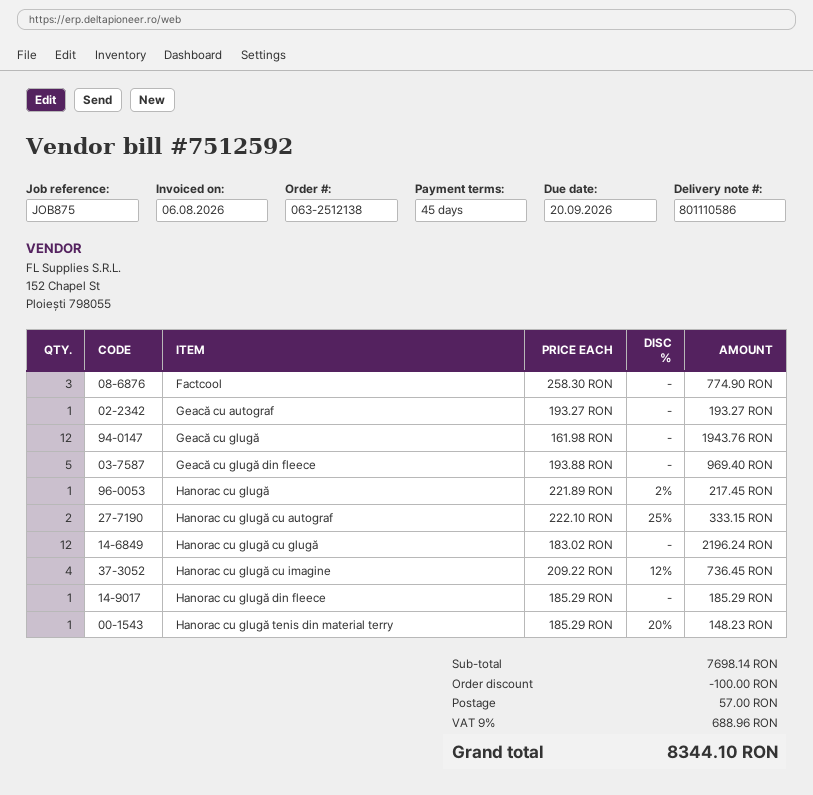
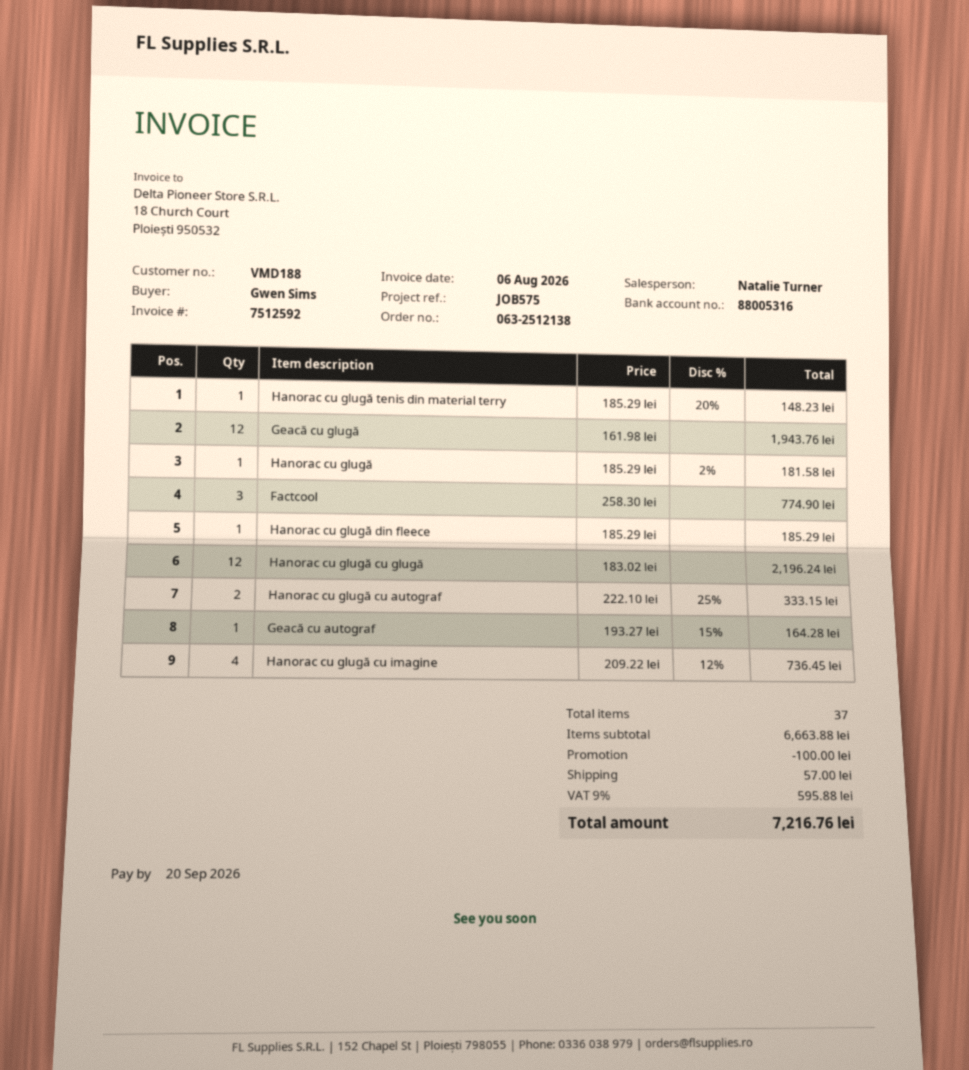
reference: JOB875 -> JOB575
Geacă cu autograf: 1 x 193.27 = 193.27 -> 1 x 193.27 - 15% = 164.28
Geacă cu glugă din fleece: 5 x 193.88 = 969.40 -> none
Hanorac cu glugă: 1 x 221.89 - 2% = 217.45 -> 1 x 185.29 - 2% = 181.58
subtotal: 7698.14 -> 6663.88
tax: 9% = 688.96 -> 9% = 595.88
total: 8344.10 -> 7216.76

